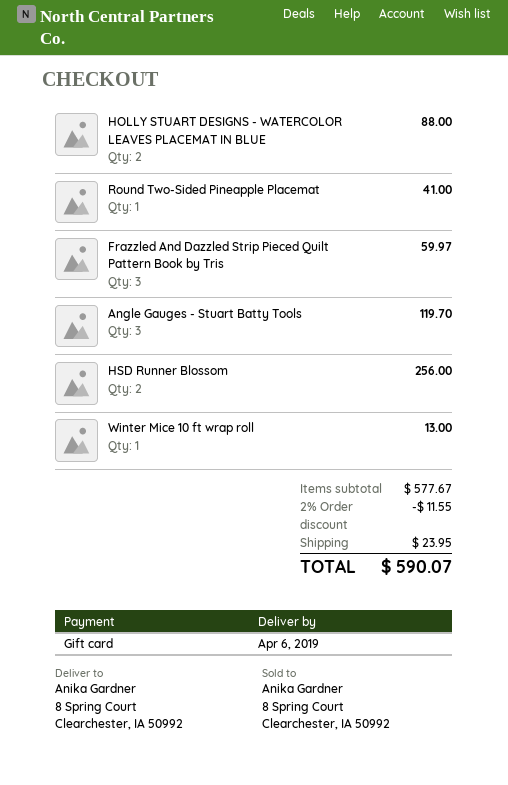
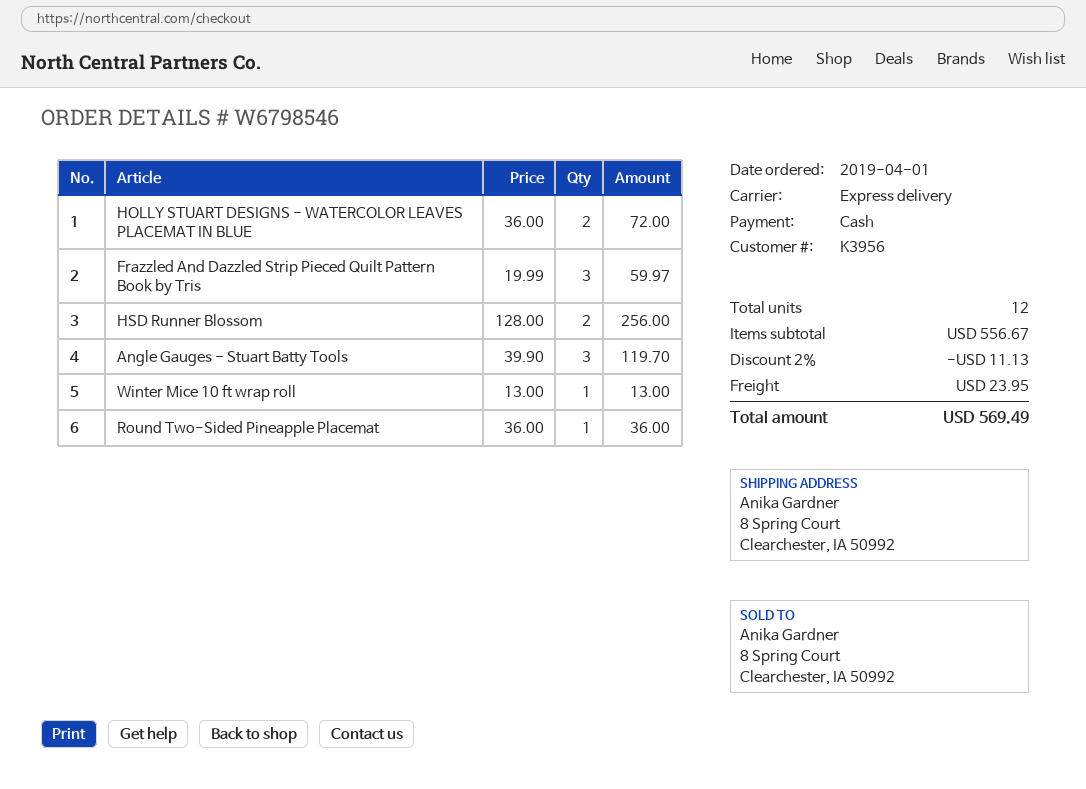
payment method: gift card -> cash
HOLLY STUART DESIGNS - WATERCOLOR LEAVES PLACEMAT IN BLUE: 2 for 88.00 -> 2 for 72.00
Round Two-Sided Pineapple Placemat: 1 for 41.00 -> 1 for 36.00
subtotal: 577.67 -> 556.67
discount: 2% = 11.55 -> 2% = 11.13
total: 590.07 -> 569.49

